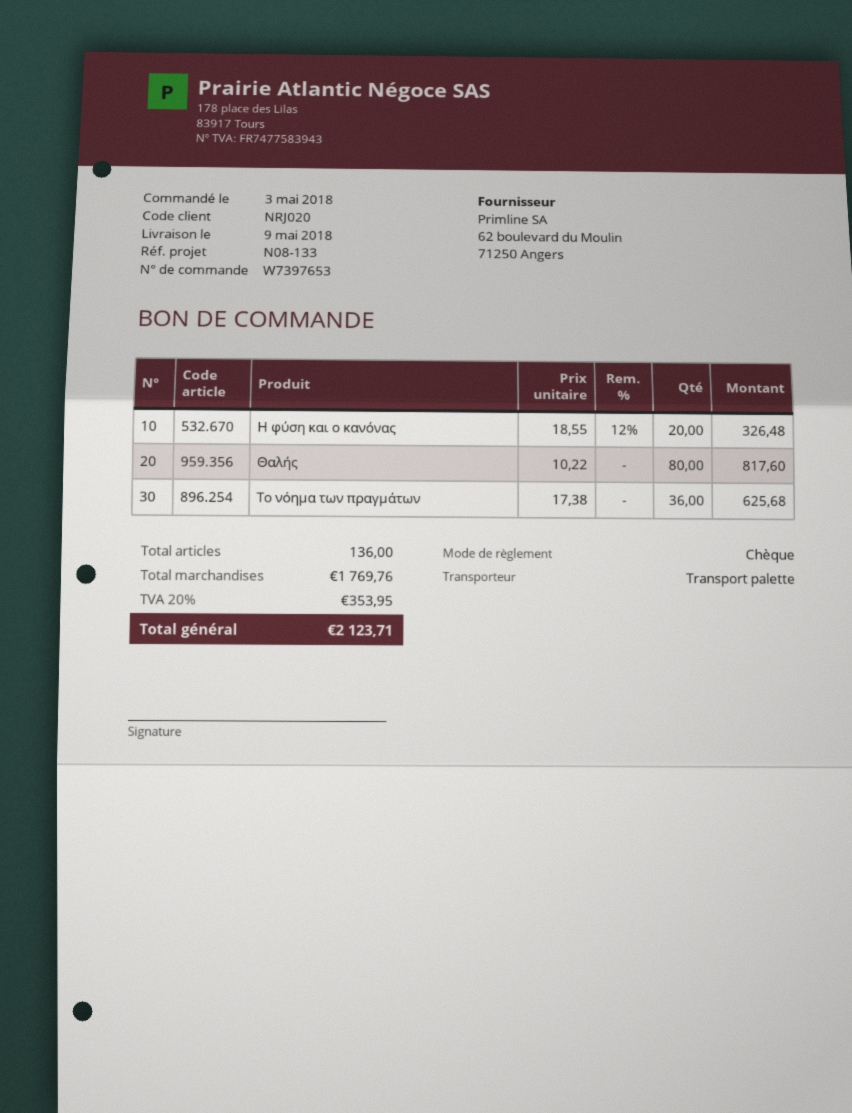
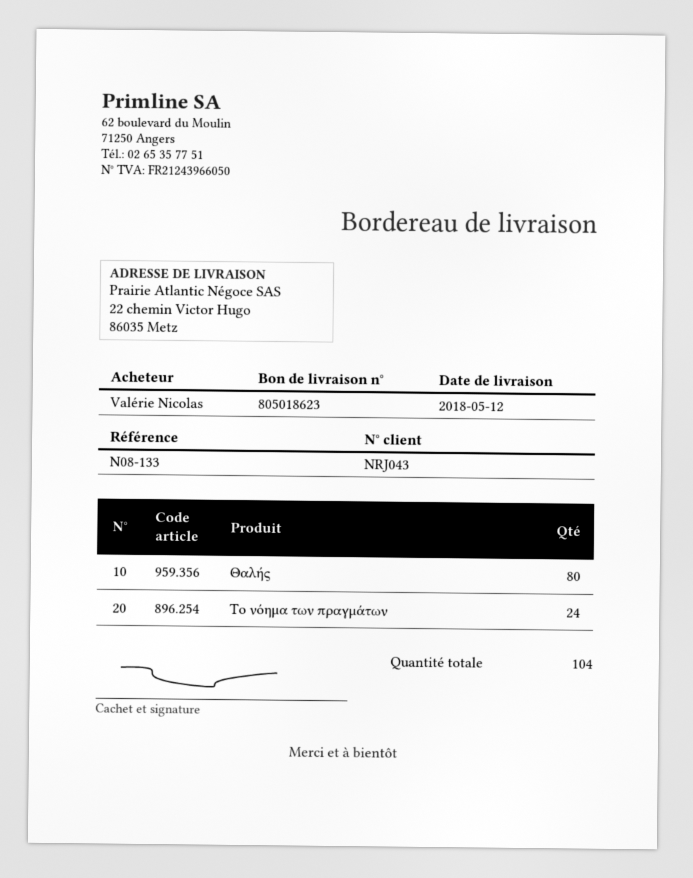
delivery date: 2018-05-09 -> 2018-05-12
customer number: NRJ020 -> NRJ043
Η φύση και ο κανόνας: 20 -> none
Το νόημα των πραγμάτων: 36 -> 24
total quantity: 136 -> 104

